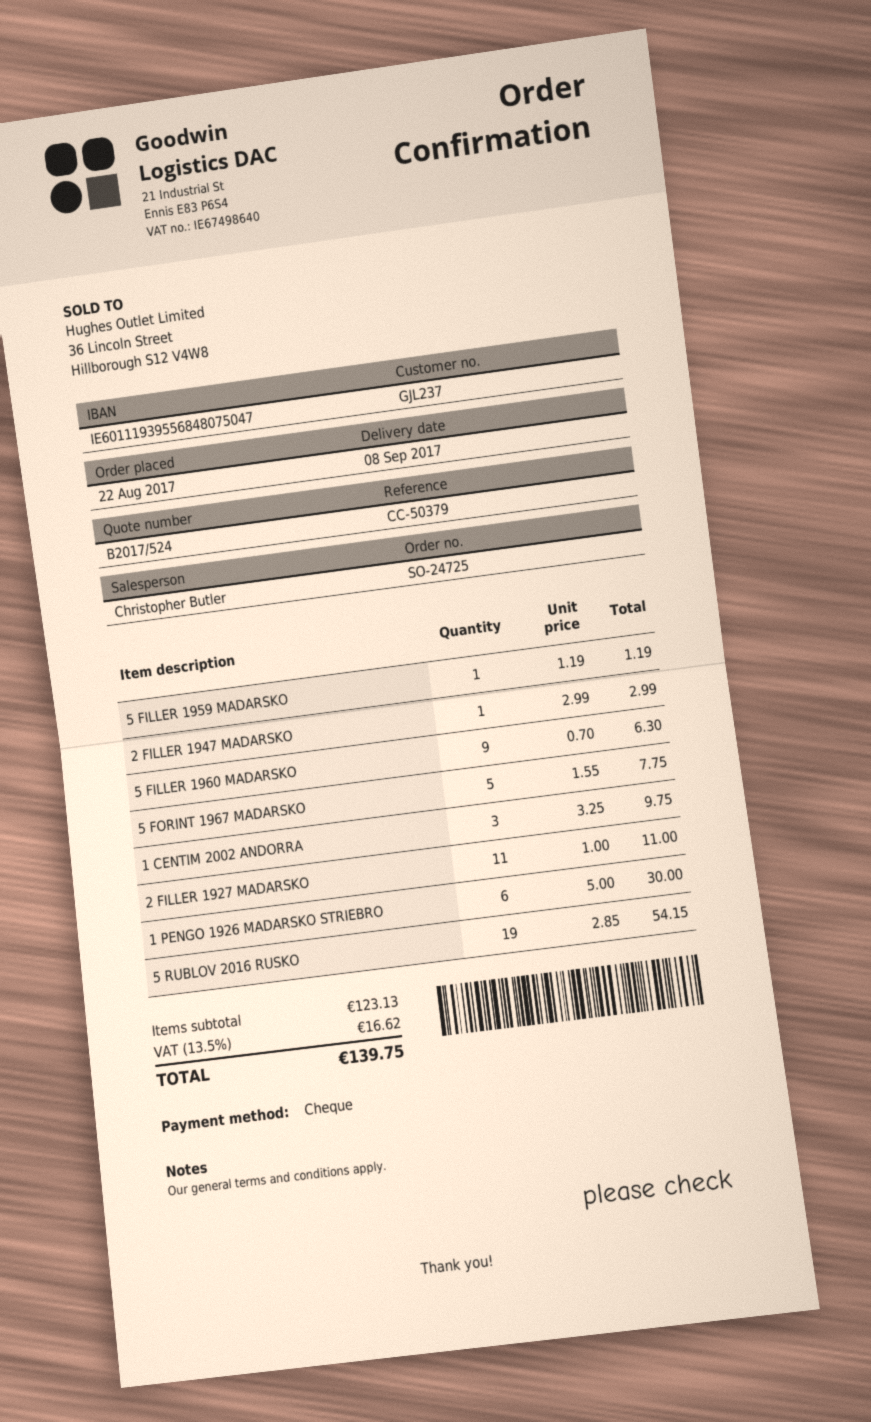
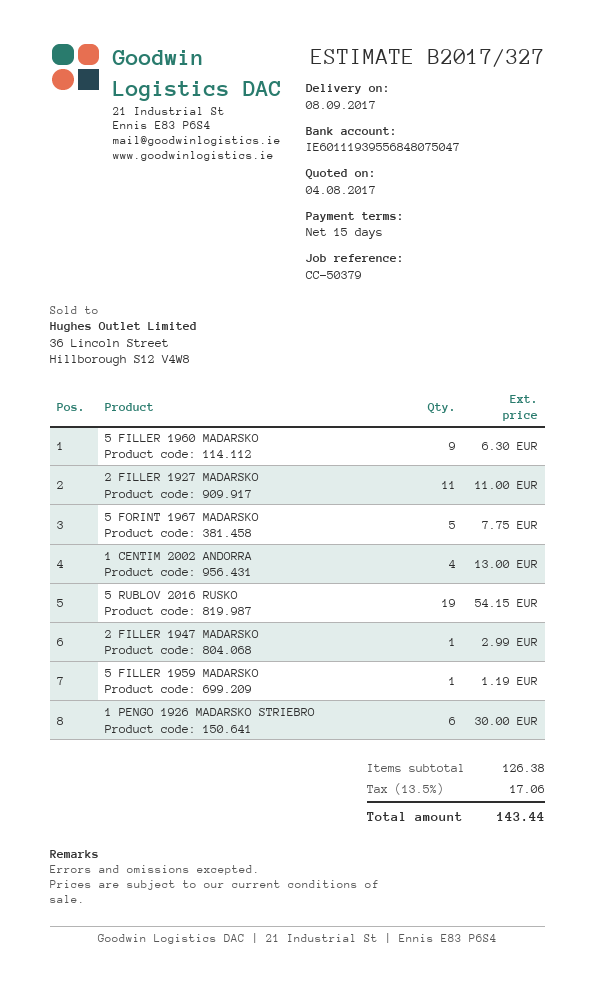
quote number: B2017/524 -> B2017/327
1 CENTIM 2002 ANDORRA: 3 for 9.75 -> 4 for 13.00
subtotal: 123.13 -> 126.38
tax: 13.5% = 16.62 -> 13.5% = 17.06
total: 139.75 -> 143.44

